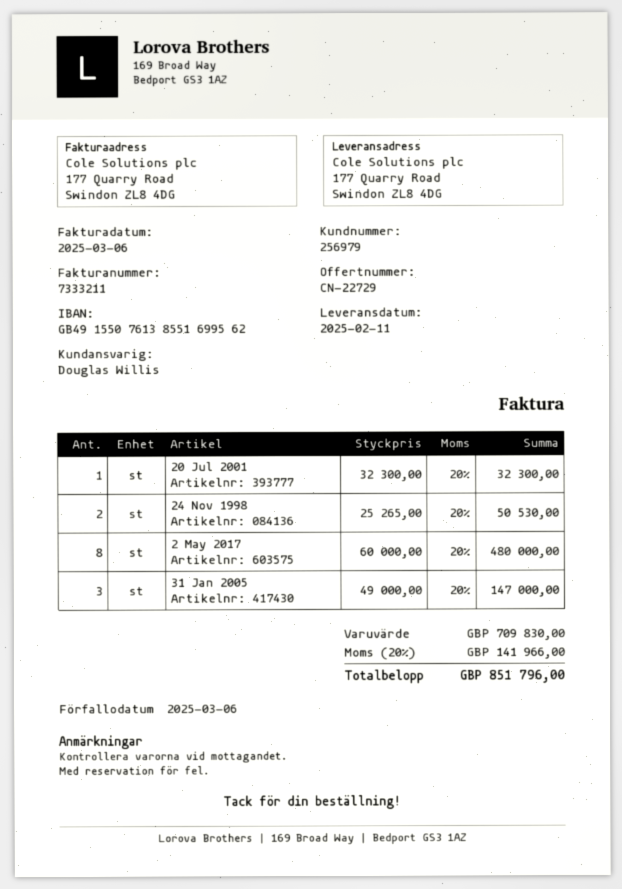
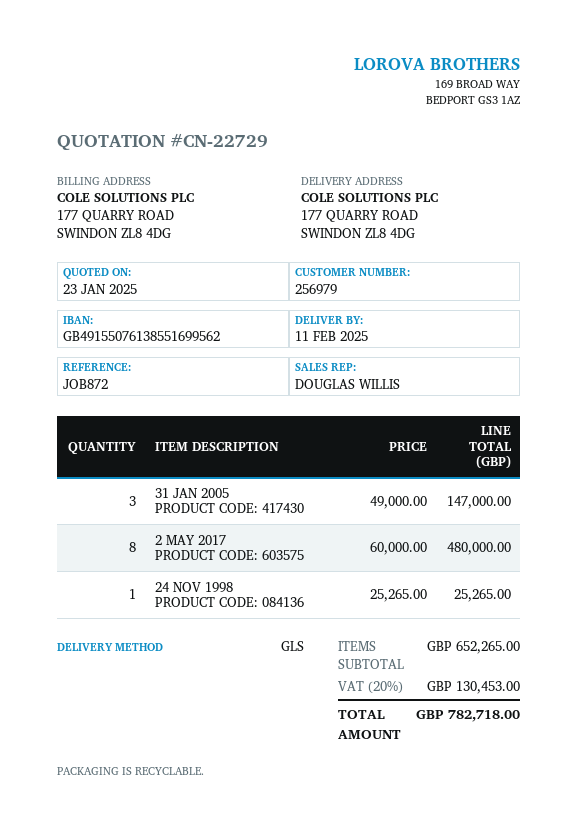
20 Jul 2001: 1 x 32300.00 = 32300.00 -> none
24 Nov 1998: 2 x 25265.00 = 50530.00 -> 1 x 25265.00 = 25265.00
subtotal: 709830.00 -> 652265.00
tax: 20% = 141966.00 -> 20% = 130453.00
total: 851796.00 -> 782718.00

